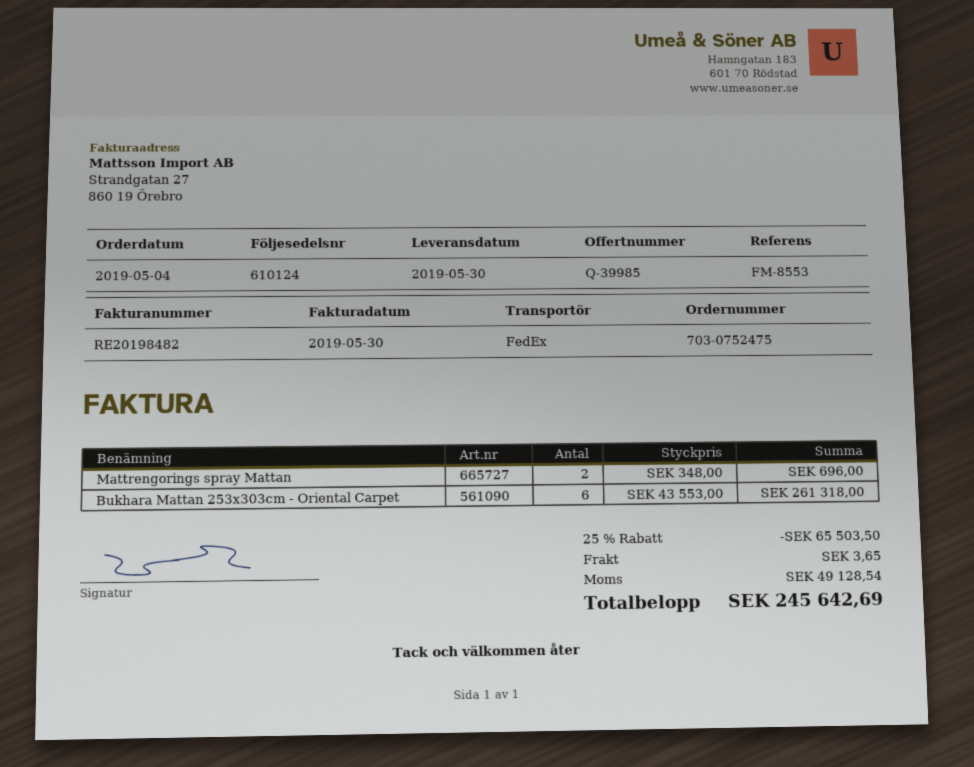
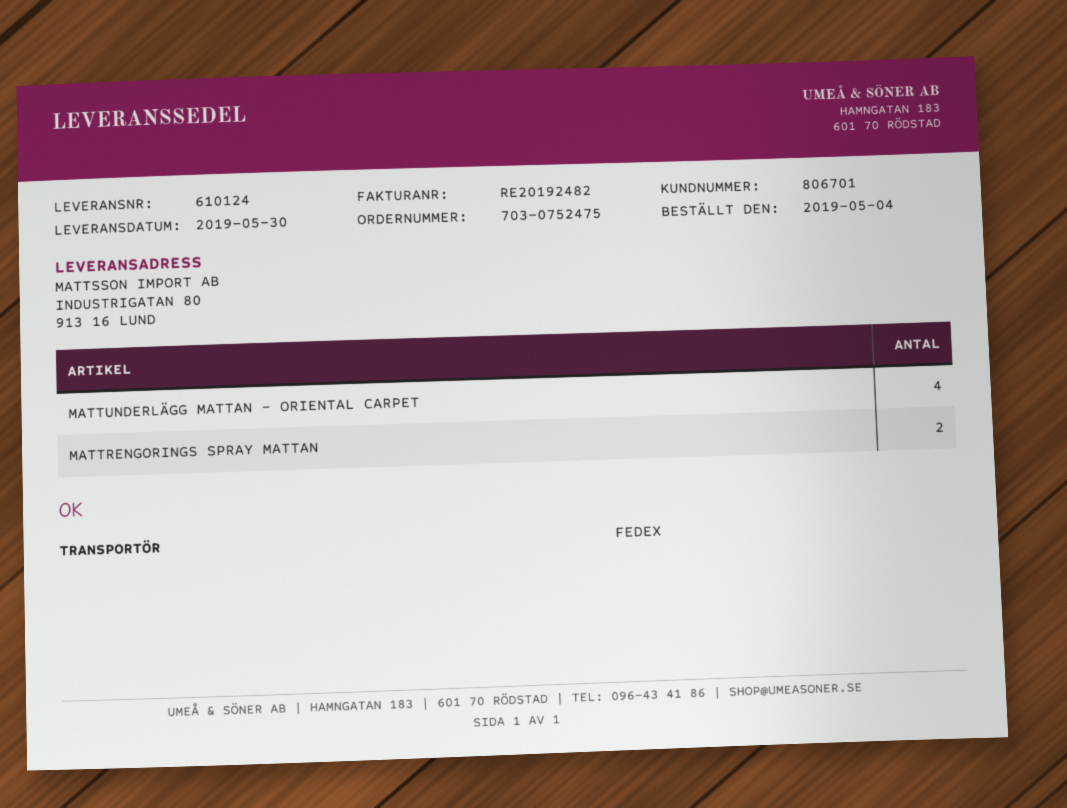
invoice number: RE20198482 -> RE20192482
Bukhara Mattan 253x303cm - Oriental Carpet: 6 -> none
MATTUNDERLÄGG MATTAN - ORIENTAL CARPET: none -> 4

